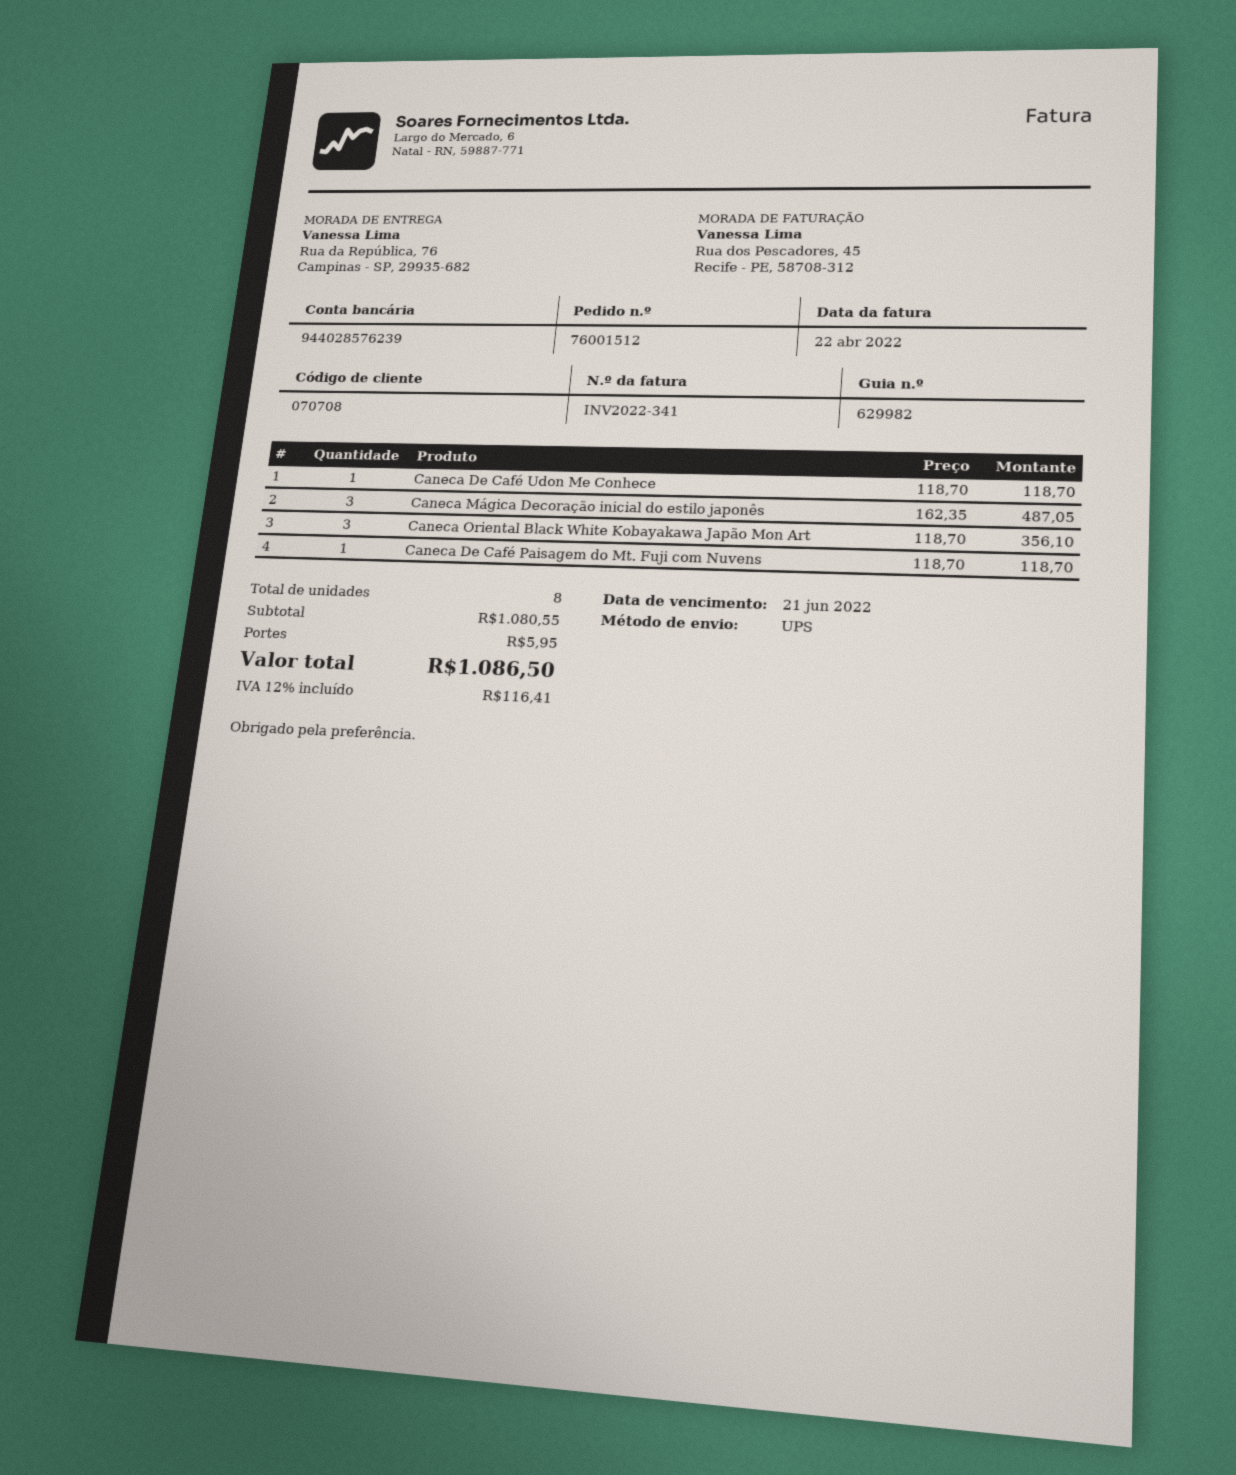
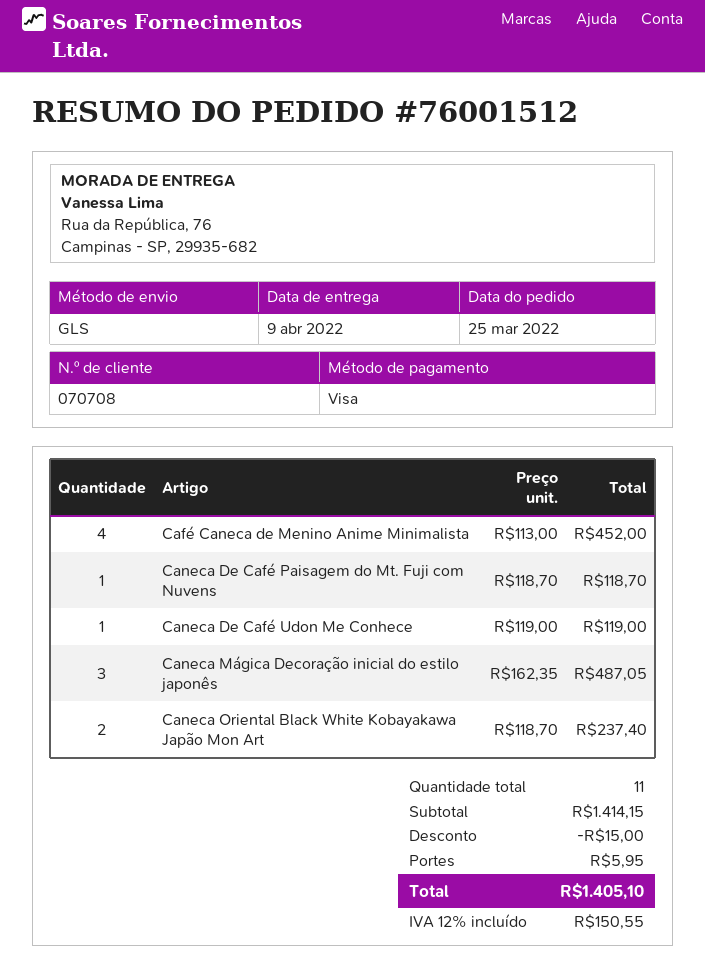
shipping method: UPS -> GLS
Caneca De Café Udon Me Conhece: 1 x 118.70 = 118.70 -> 1 x 119.00 = 119.00
Caneca Oriental Black White Kobayakawa Japão Mon Art: 3 x 118.70 = 356.10 -> 2 x 118.70 = 237.40
Café Caneca de Menino Anime Minimalista: none -> 4 x 113.00 = 452.00
total quantity: 8 -> 11
subtotal: 1080.55 -> 1414.15
discount: none -> 15.00
tax: 12% = 116.41 -> 12% = 150.55
total: 1086.50 -> 1405.10

